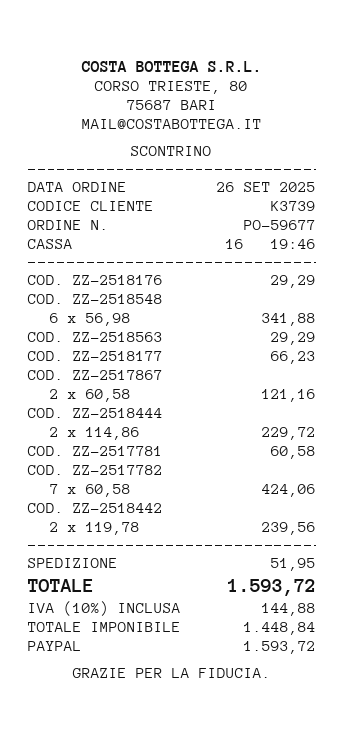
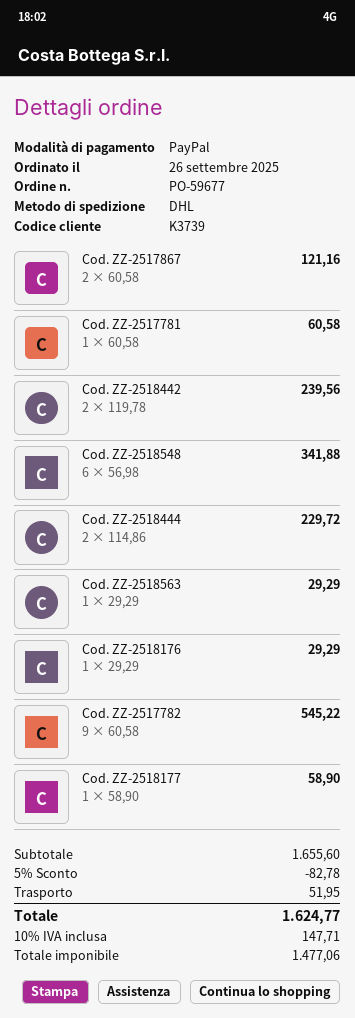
COD. ZZ-2518177: 1 x 66.23 = 66.23 -> 1 x 58.90 = 58.90
COD. ZZ-2517782: 7 x 60.58 = 424.06 -> 9 x 60.58 = 545.22
discount: none -> 5% = 82.78
net: 1448.84 -> 1477.06
tax: 10% = 144.88 -> 10% = 147.71
total: 1593.72 -> 1624.77

